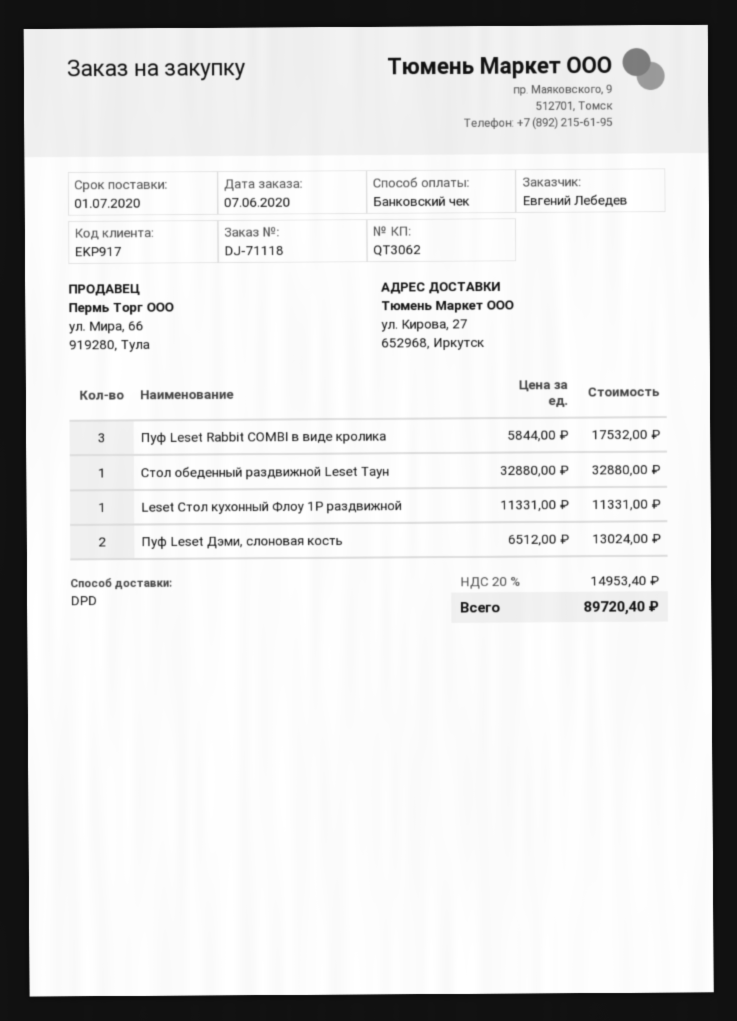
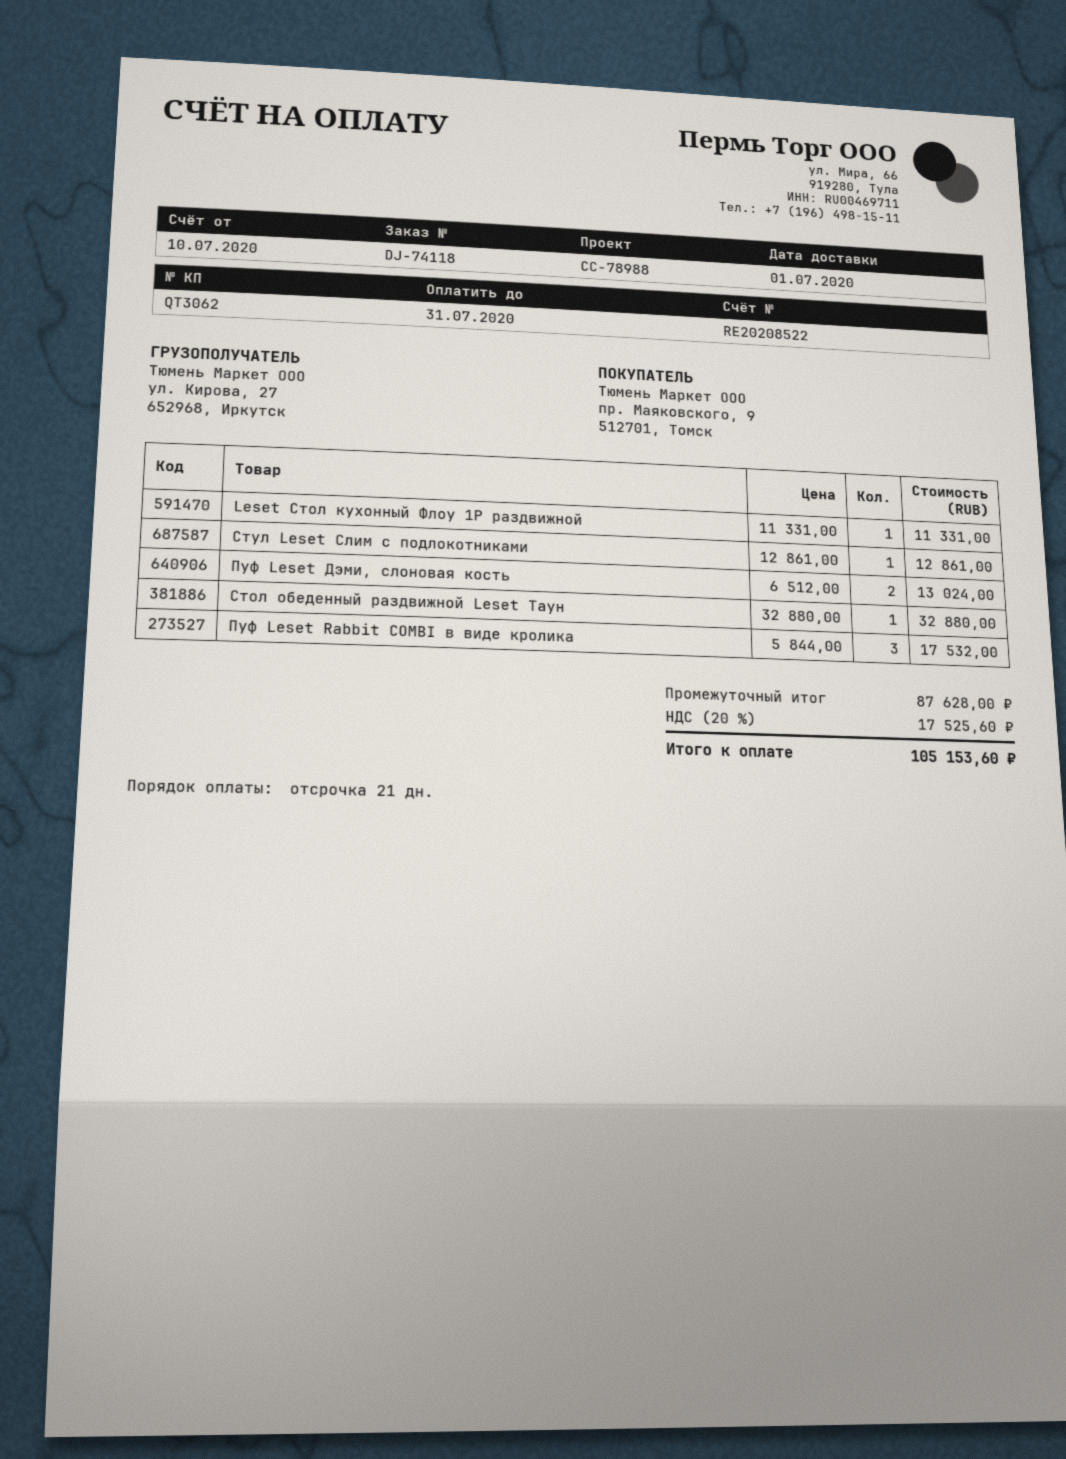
order number: DJ-71118 -> DJ-74118
Стул Leset Слим с подлокотниками: none -> 1 x 12861.00 = 12861.00
tax: 20% = 14953.40 -> 20% = 17525.60
total: 89720.40 -> 105153.60

